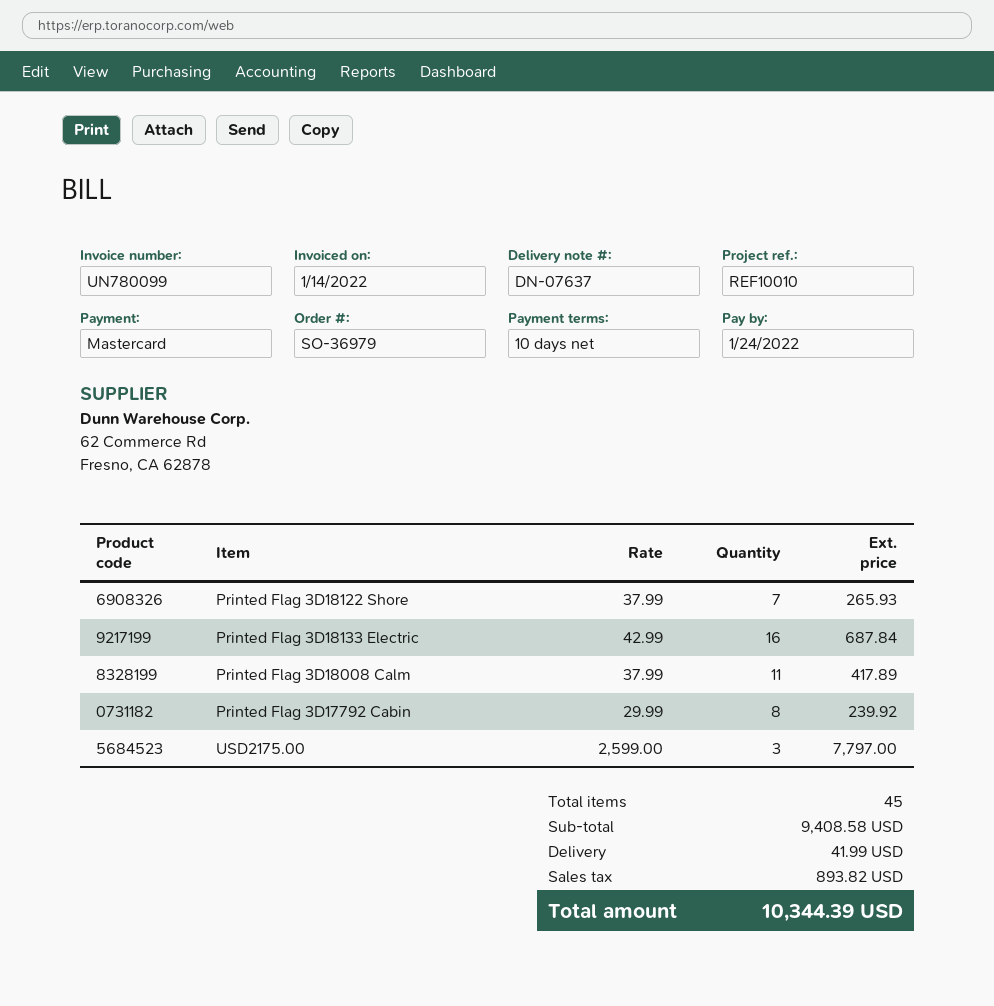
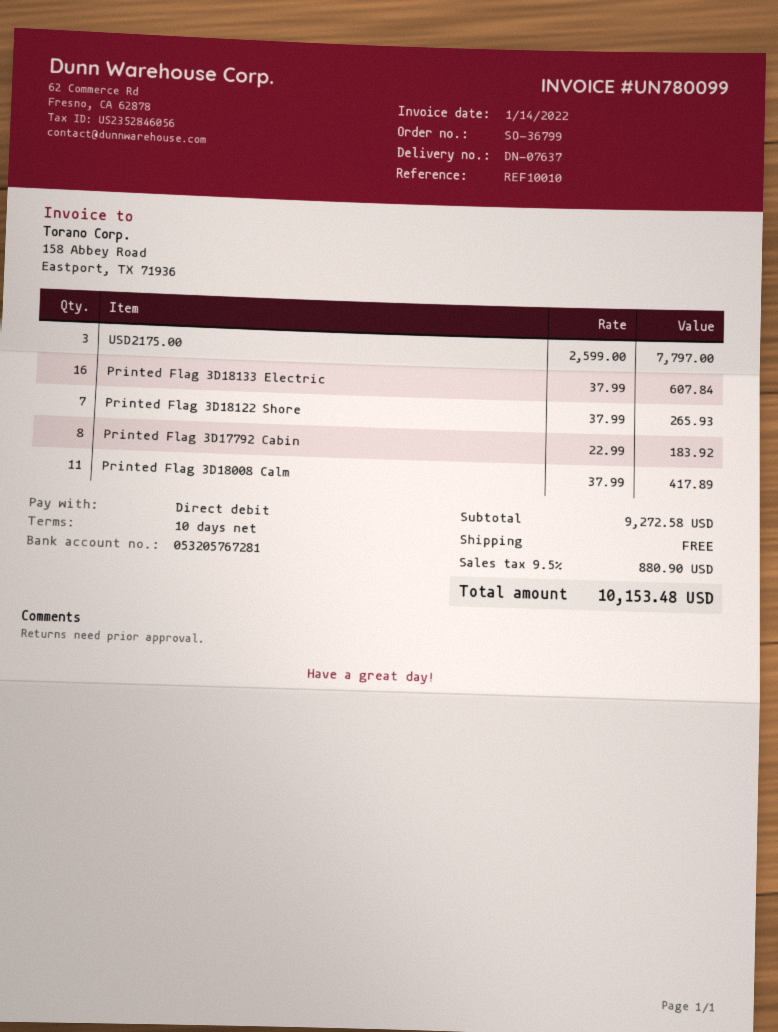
order number: SO-36979 -> SO-36799
payment method: Mastercard -> direct debit
Printed Flag 3D18133 Electric: 16 x 42.99 = 687.84 -> 16 x 37.99 = 607.84
Printed Flag 3D17792 Cabin: 8 x 29.99 = 239.92 -> 8 x 22.99 = 183.92
subtotal: 9408.58 -> 9272.58
shipping: 41.99 -> 0.00
tax: 893.82 -> 880.90
total: 10344.39 -> 10153.48

